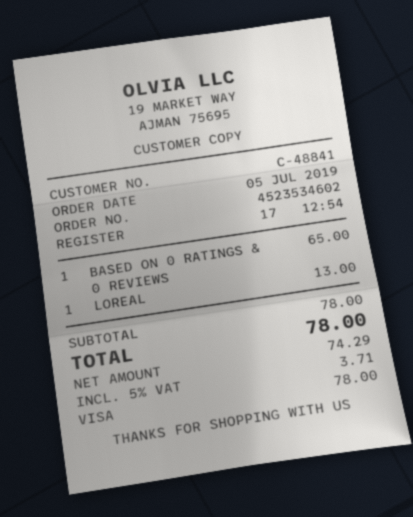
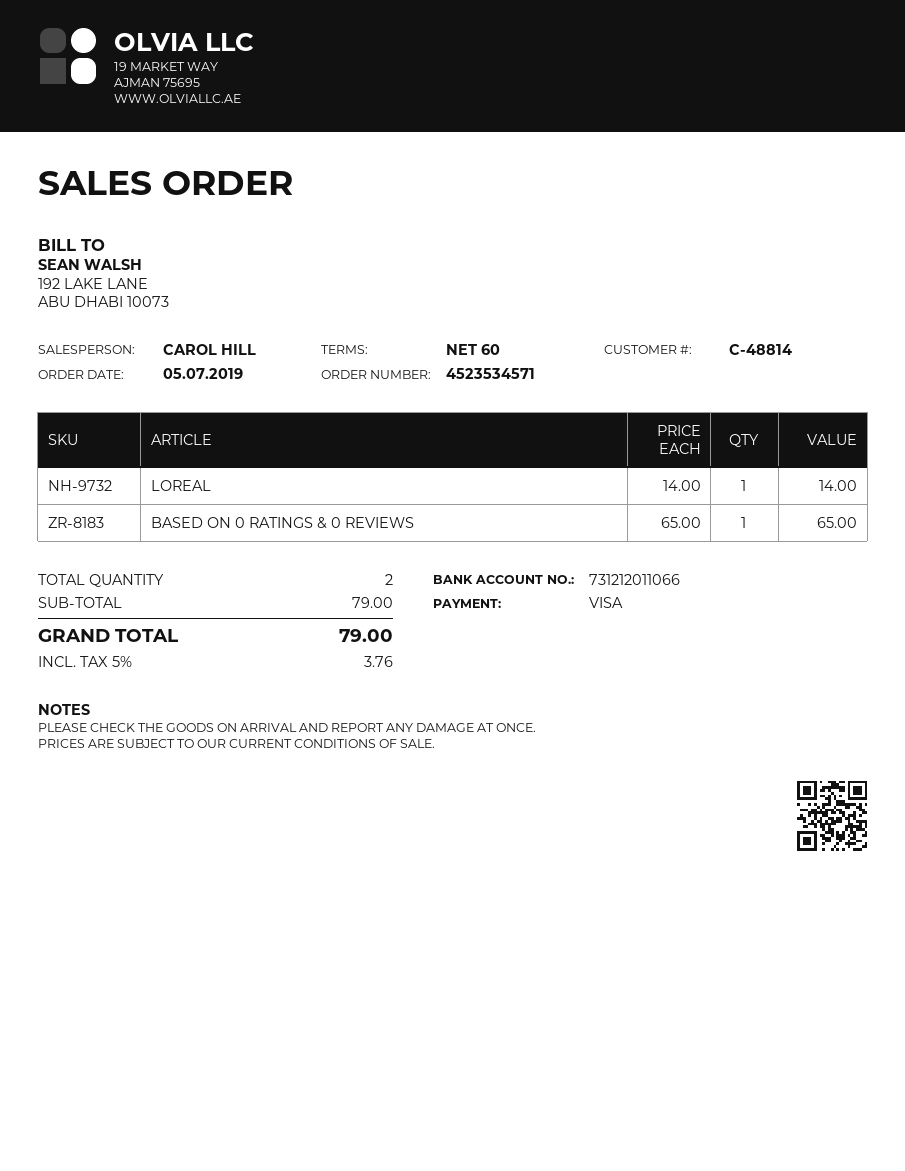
order number: 4523534602 -> 4523534571
customer number: C-48841 -> C-48814
LOREAL: 1 for 13.00 -> 1 for 14.00
subtotal: 78.00 -> 79.00
tax: 5% = 3.71 -> 5% = 3.76
total: 78.00 -> 79.00

